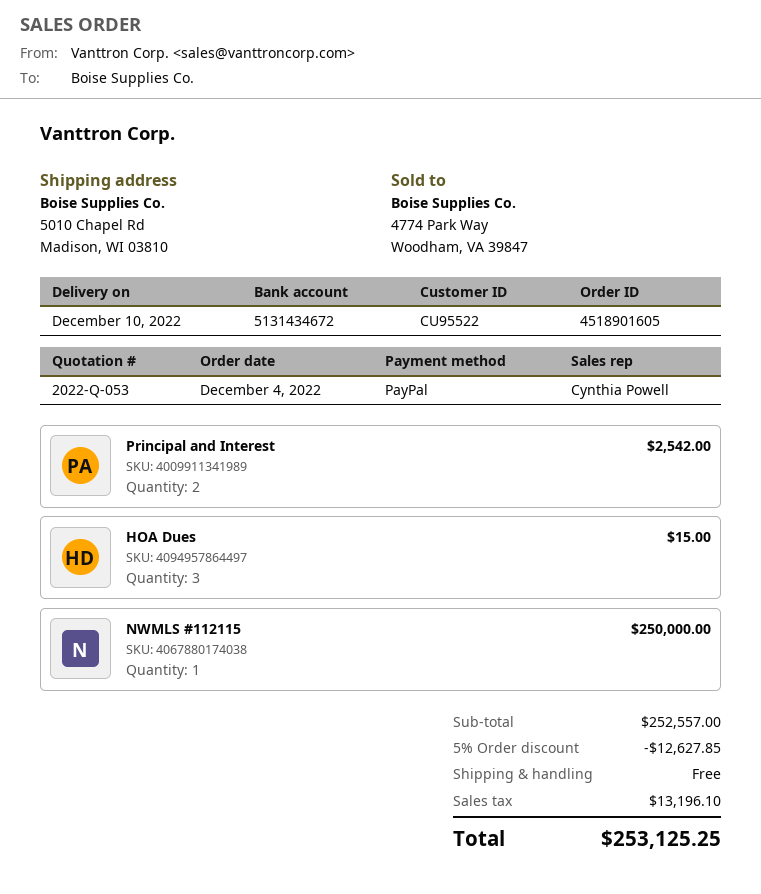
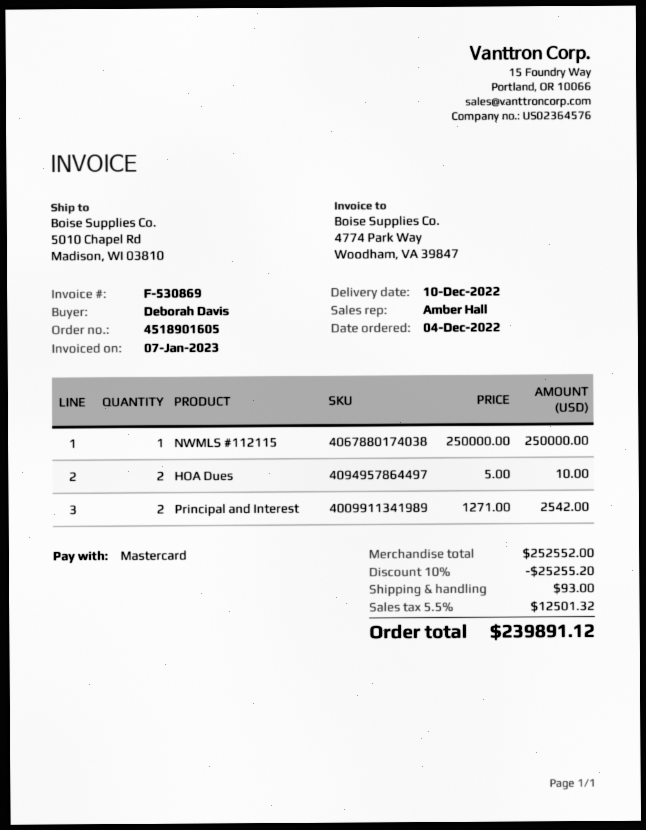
sales rep: Cynthia Powell -> Amber Hall
payment method: PayPal -> Mastercard
HOA Dues: 3 for 15.00 -> 2 for 10.00
subtotal: 252557.00 -> 252552.00
discount: 5% = 12627.85 -> 10% = 25255.20
shipping: 0.00 -> 93.00
tax: 13196.10 -> 12501.32
total: 253125.25 -> 239891.12

